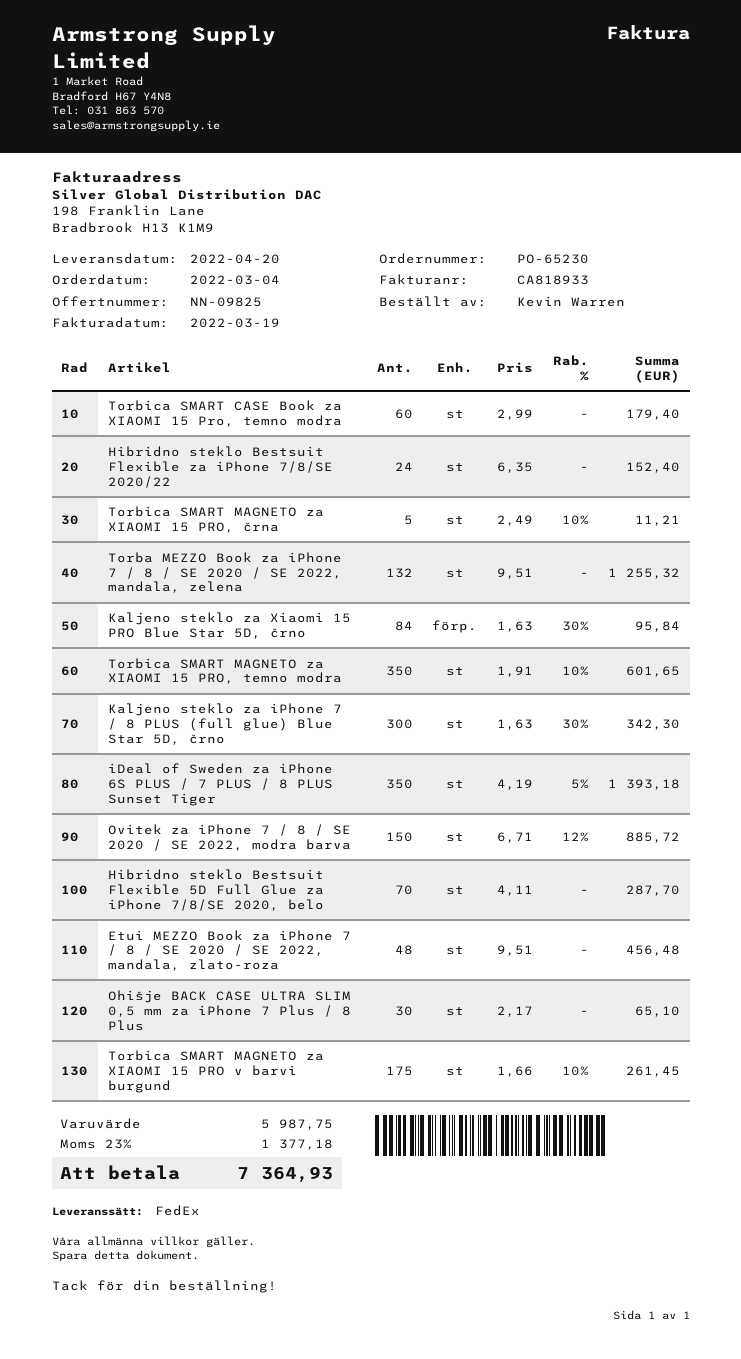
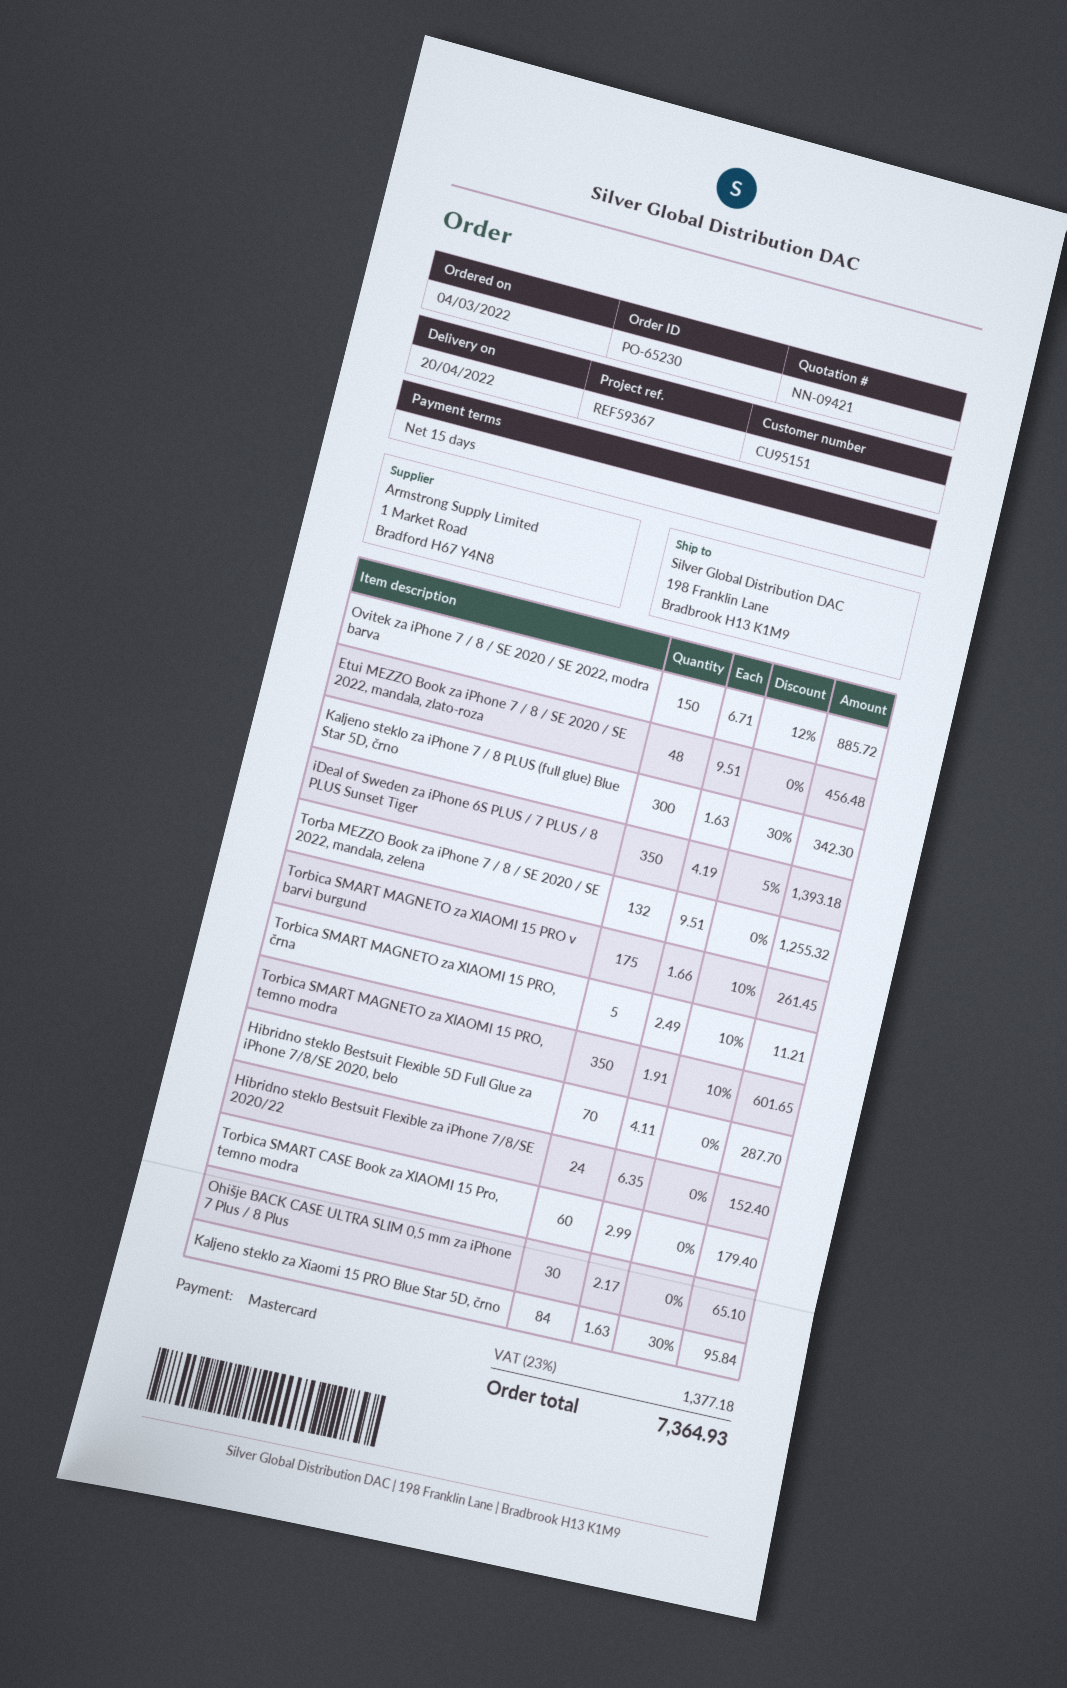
quote number: NN-09825 -> NN-09421

